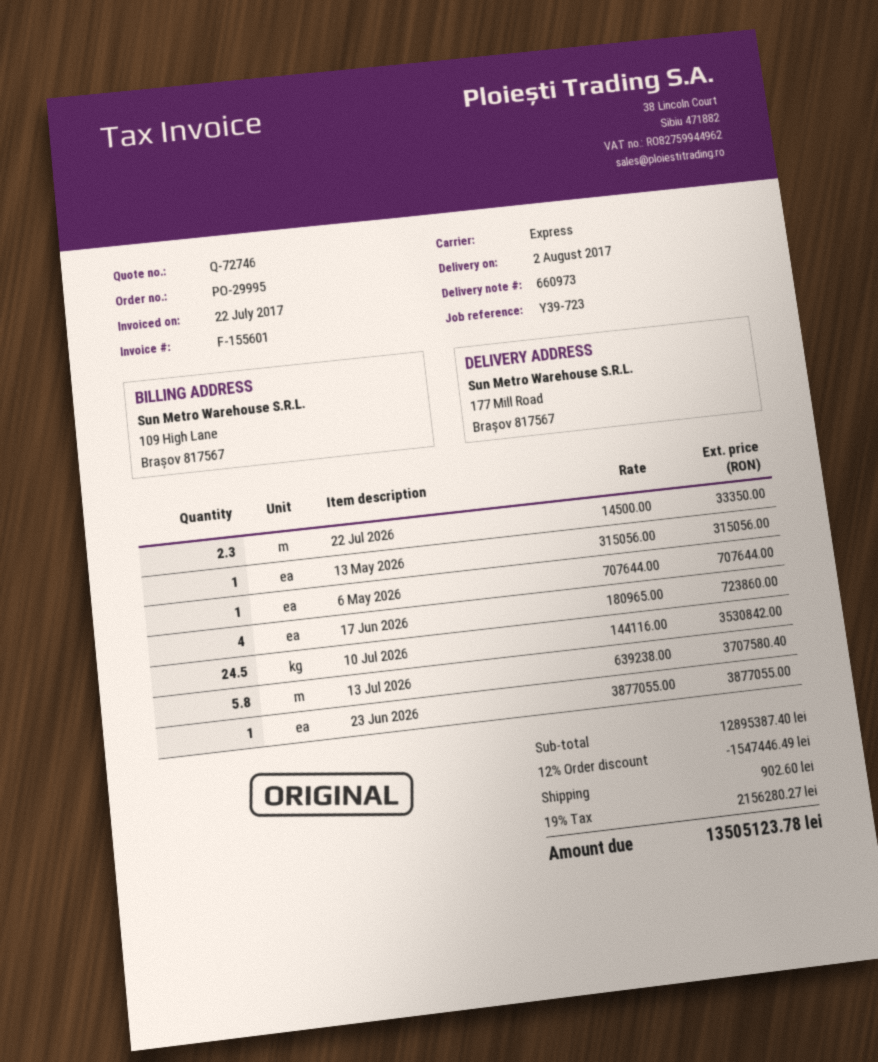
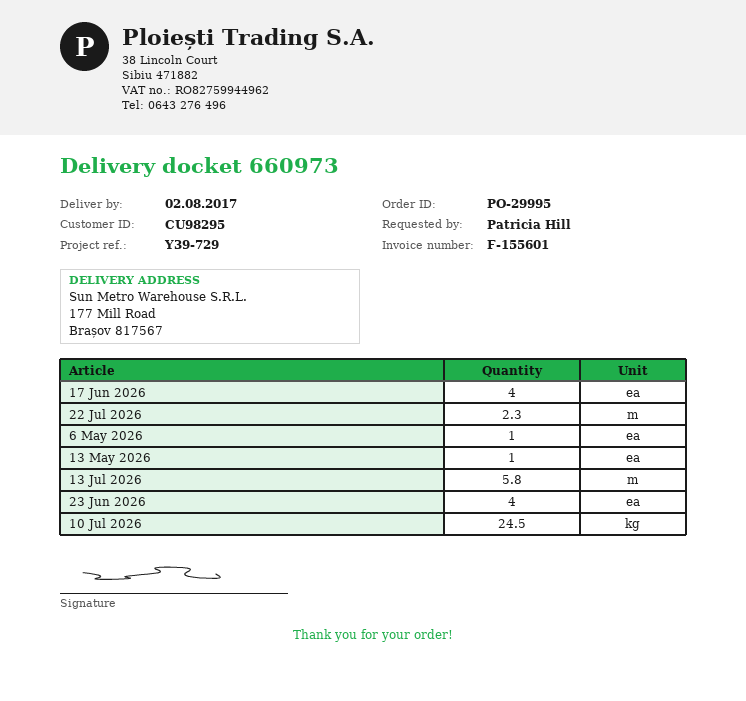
reference: Y39-723 -> Y39-729
23 Jun 2026: 1 -> 4

